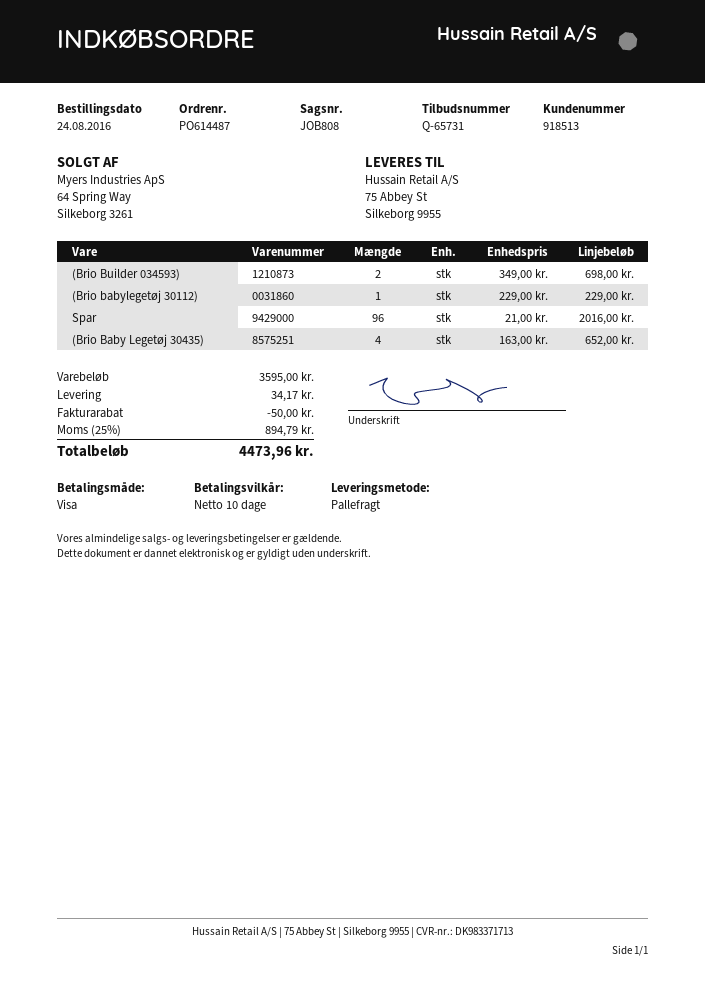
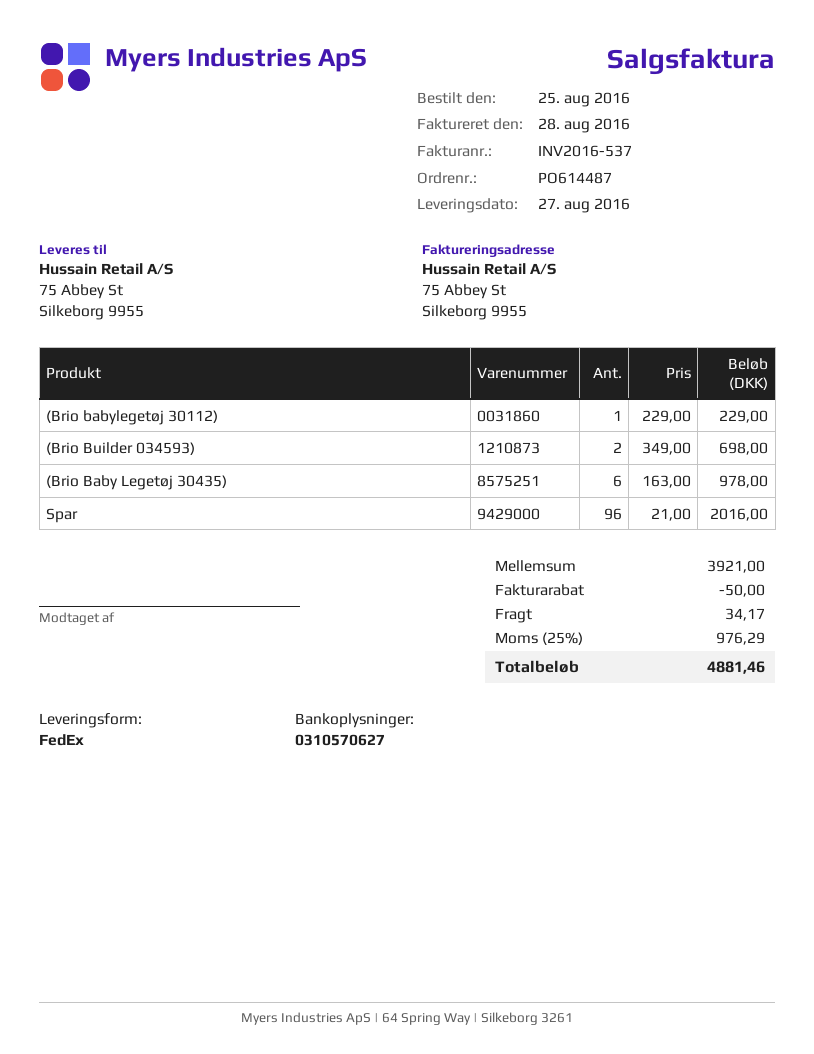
order date: 2016-08-24 -> 2016-08-25
shipping method: pallet freight -> FedEx
(Brio Baby Legetøj 30435): 4 x 163.00 = 652.00 -> 6 x 163.00 = 978.00
subtotal: 3595.00 -> 3921.00
tax: 25% = 894.79 -> 25% = 976.29
total: 4473.96 -> 4881.46

